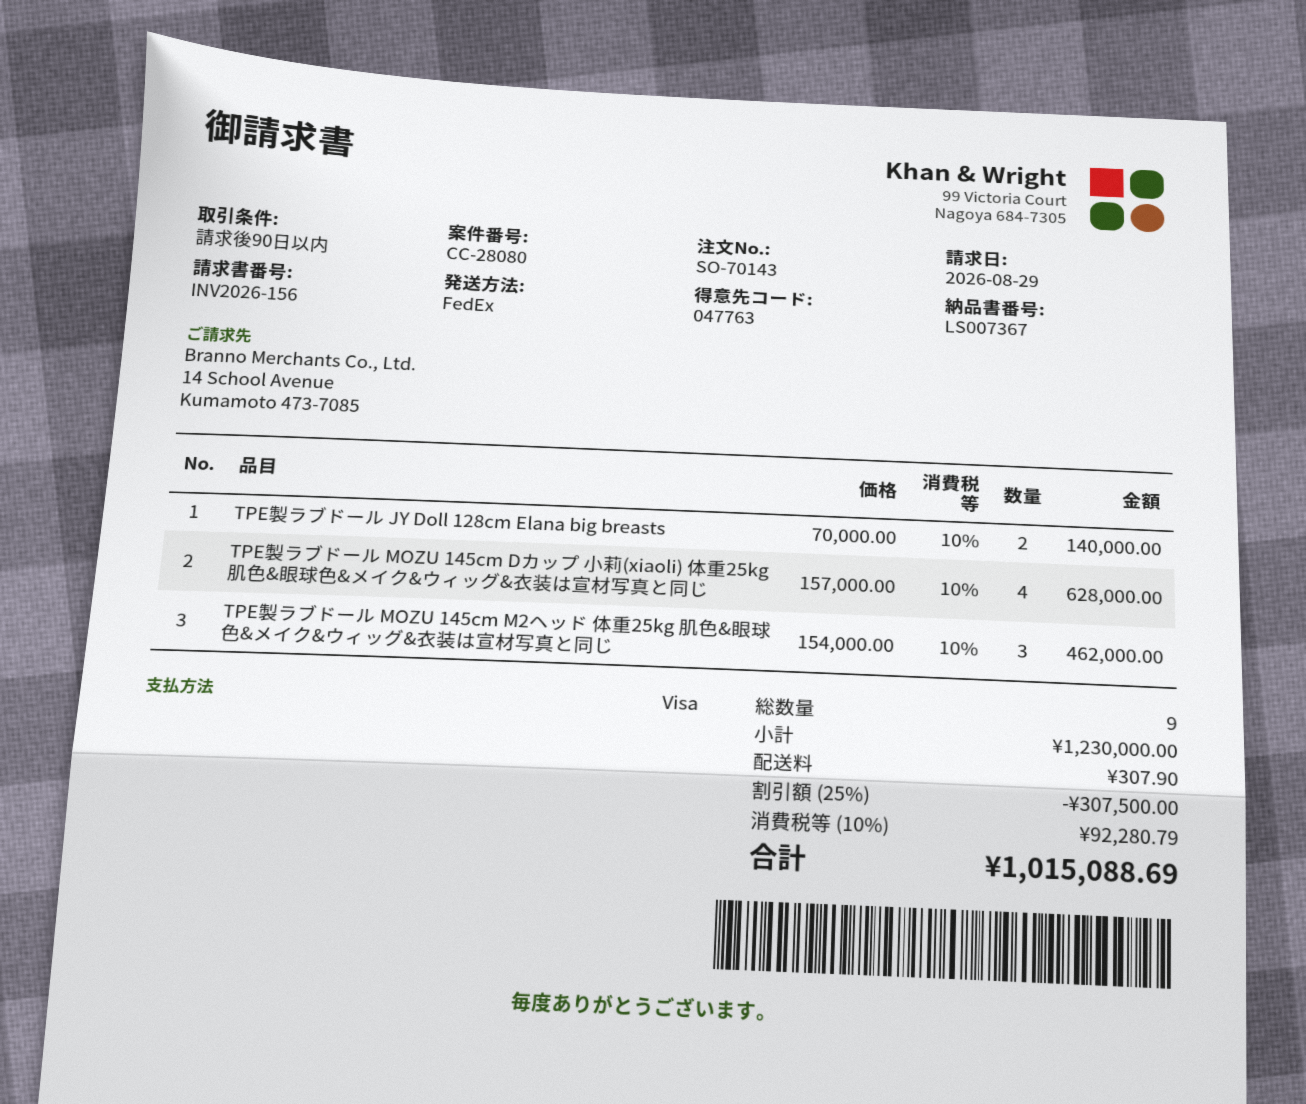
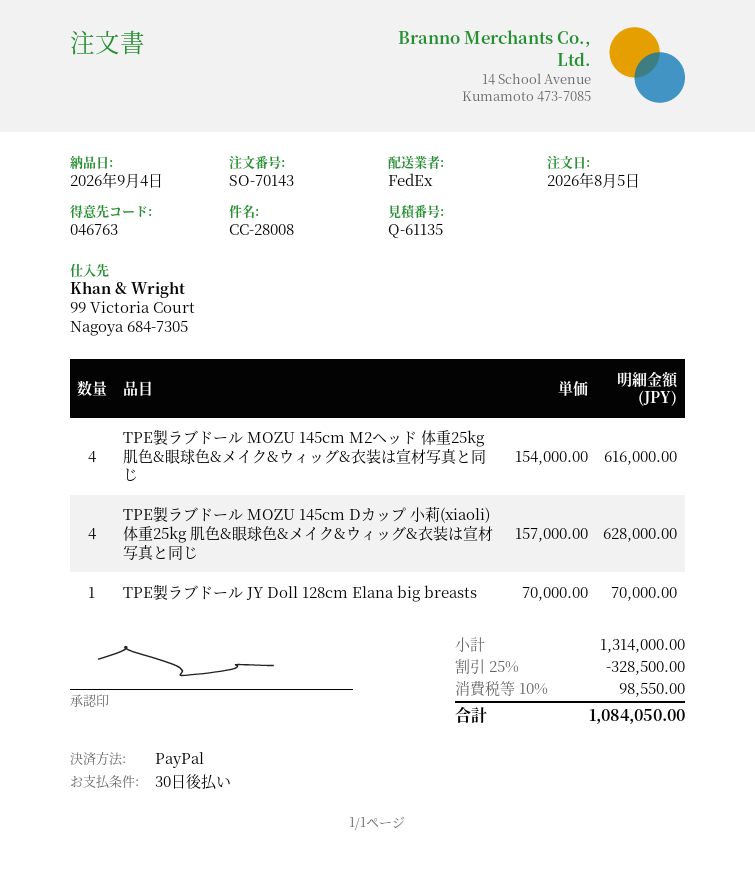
payment terms: 90 days -> 30 days
customer number: 047763 -> 046763
reference: CC-28080 -> CC-28008
payment method: Visa -> PayPal
TPE製ラブドール JY Doll 128cm Elana big breasts: 2 x 70000.00 = 140000.00 -> 1 x 70000.00 = 70000.00
TPE製ラブドール MOZU 145cm M2ヘッド 体重25kg 肌色&眼球色&メイク&ウィッグ&衣装は宣材写真と同じ: 3 x 154000.00 = 462000.00 -> 4 x 154000.00 = 616000.00
subtotal: 1230000.00 -> 1314000.00
discount: 25% = 307500.00 -> 25% = 328500.00
shipping: 307.90 -> none
tax: 10% = 92280.79 -> 10% = 98550.00
total: 1015088.69 -> 1084050.00

